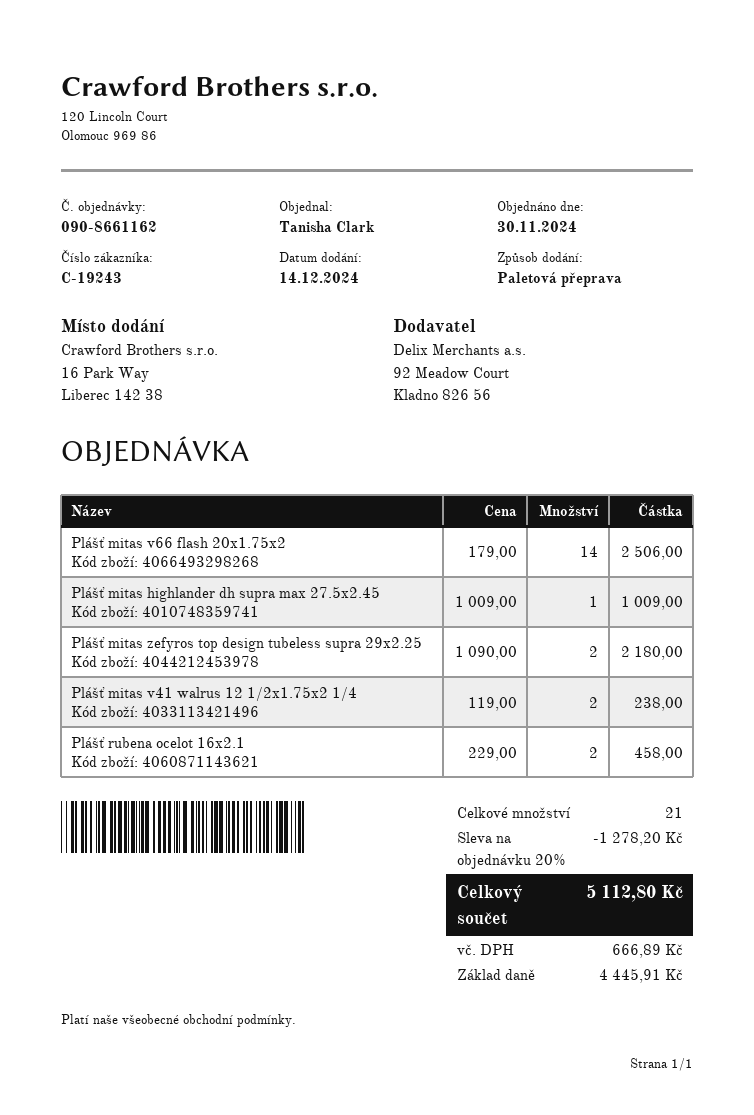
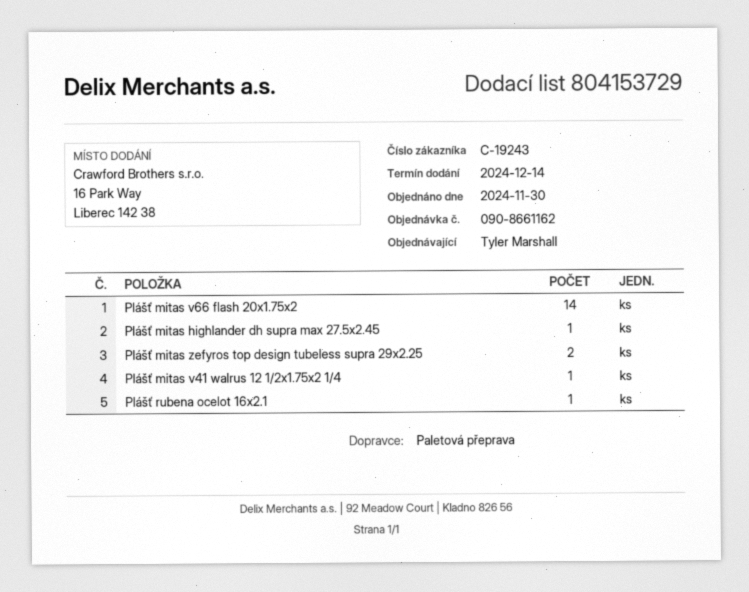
ordered by: Tanisha Clark -> Tyler Marshall
Plášť mitas v41 walrus 12 1/2x1.75x2 1/4: 2 -> 1
Plášť rubena ocelot 16x2.1: 2 -> 1

